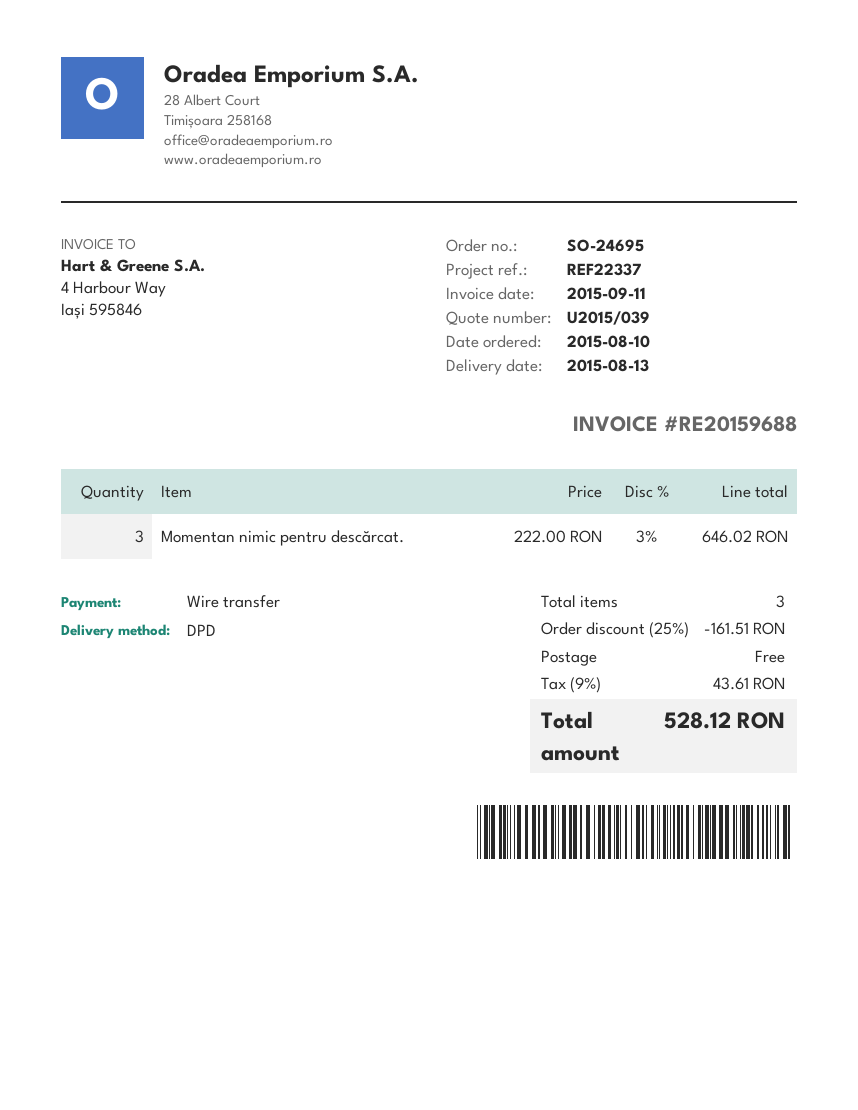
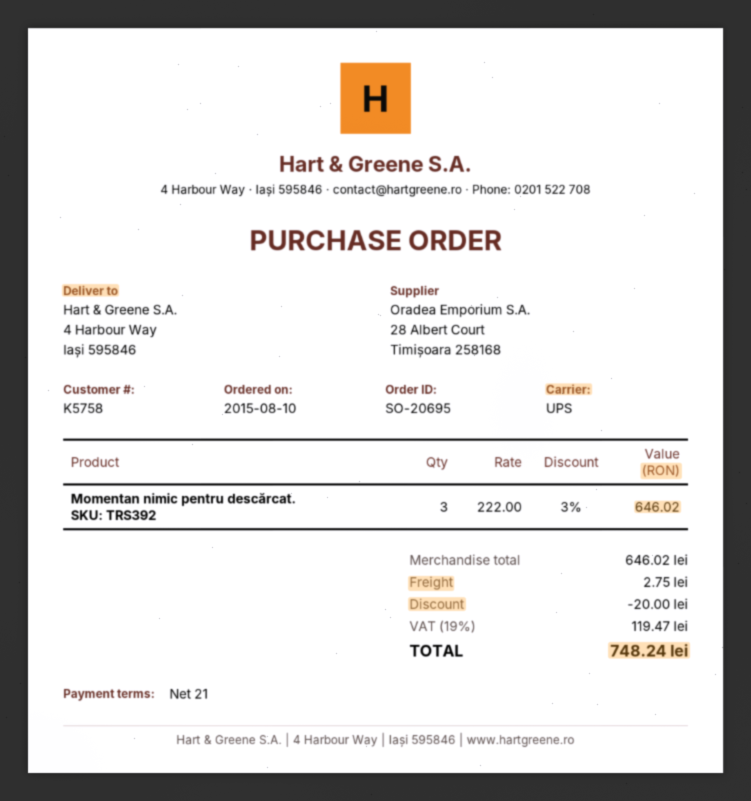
order number: SO-24695 -> SO-20695
shipping method: DPD -> UPS
discount: 161.51 -> 20.00
shipping: 0.00 -> 2.75
tax: 9% = 43.61 -> 19% = 119.47
total: 528.12 -> 748.24

